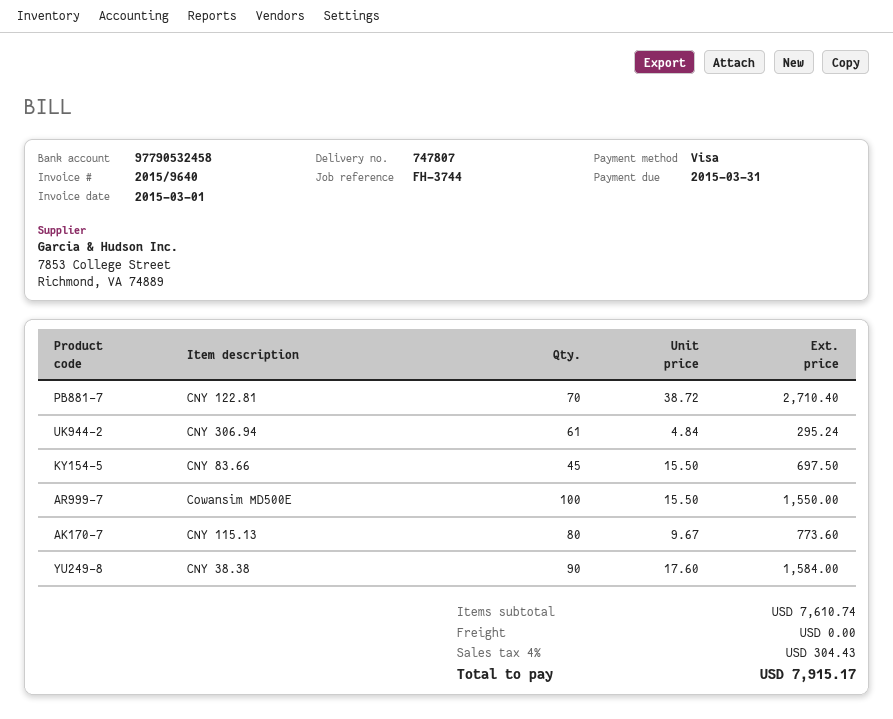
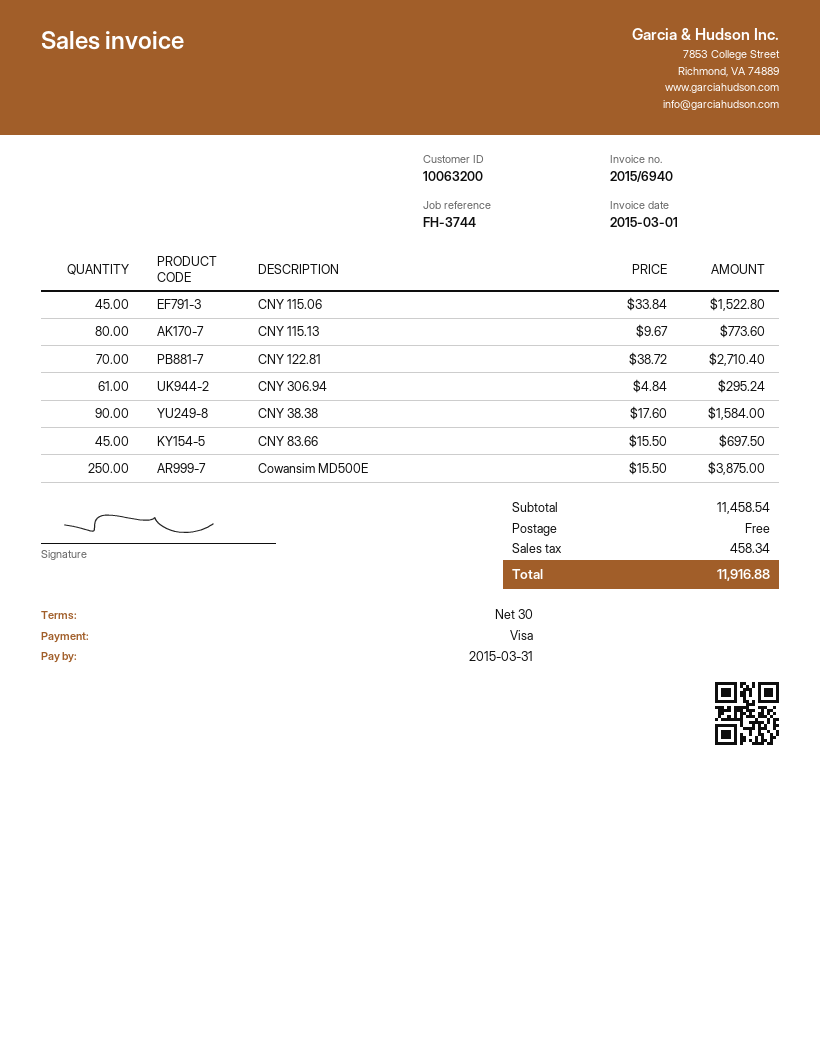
invoice number: 2015/9640 -> 2015/6940
Cowansim MD500E: 100 x 15.50 = 1550.00 -> 250 x 15.50 = 3875.00
CNY 115.06: none -> 45 x 33.84 = 1522.80
subtotal: 7610.74 -> 11458.54
tax: 304.43 -> 458.34
total: 7915.17 -> 11916.88

